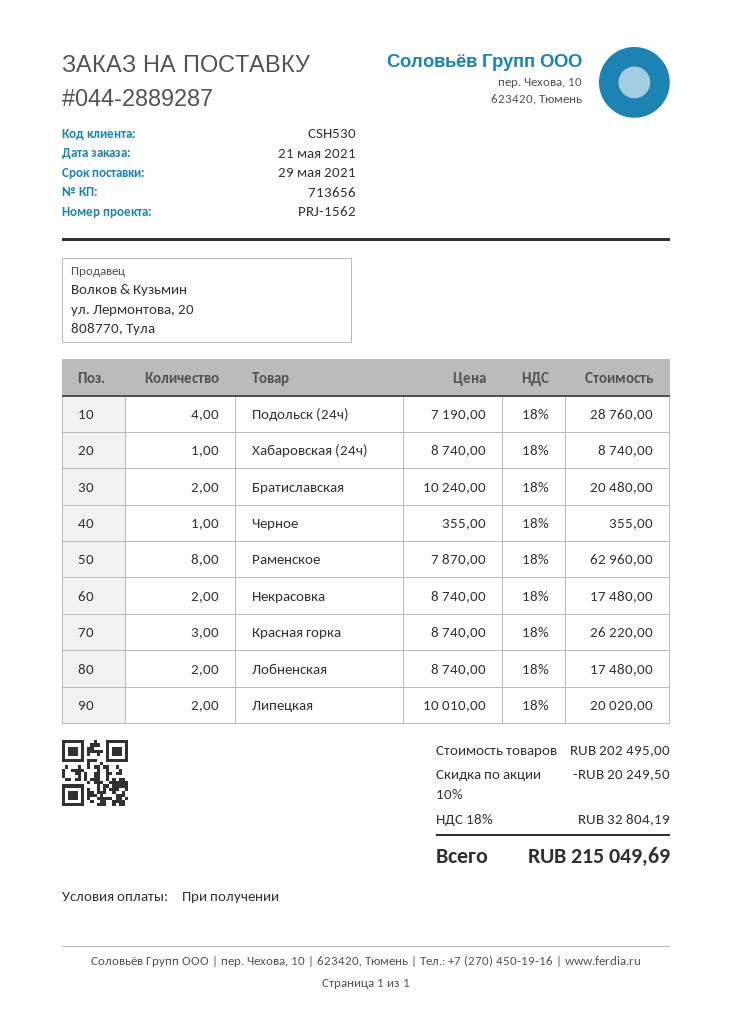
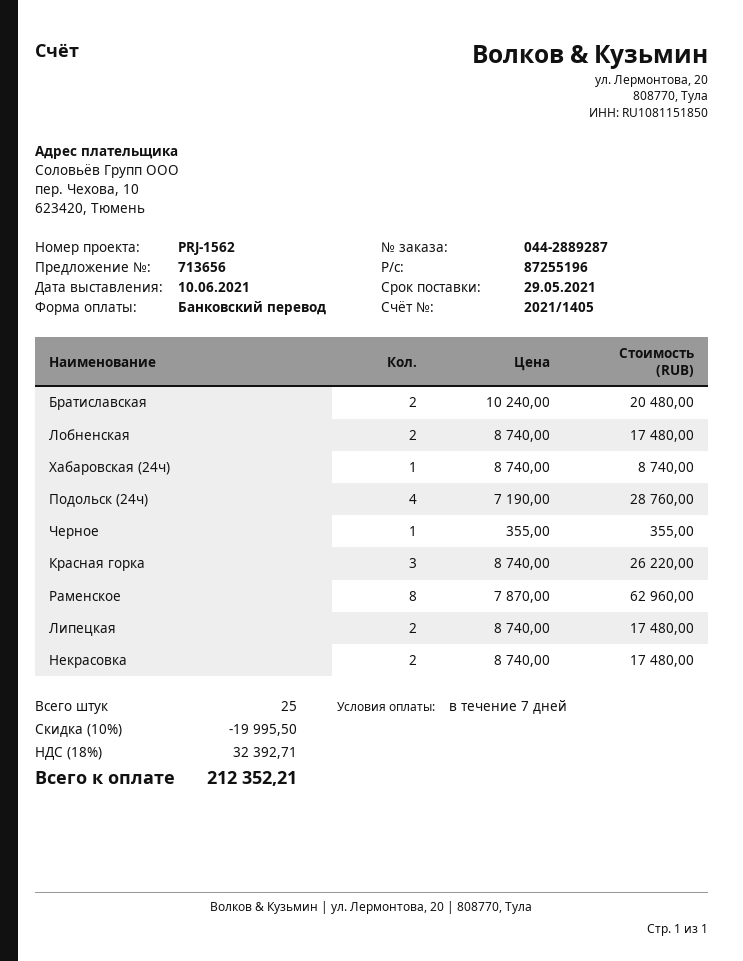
payment terms: on receipt -> 7 days
Липецкая: 2 x 10010.00 = 20020.00 -> 2 x 8740.00 = 17480.00
discount: 10% = 20249.50 -> 10% = 19995.50
tax: 18% = 32804.19 -> 18% = 32392.71
total: 215049.69 -> 212352.21

